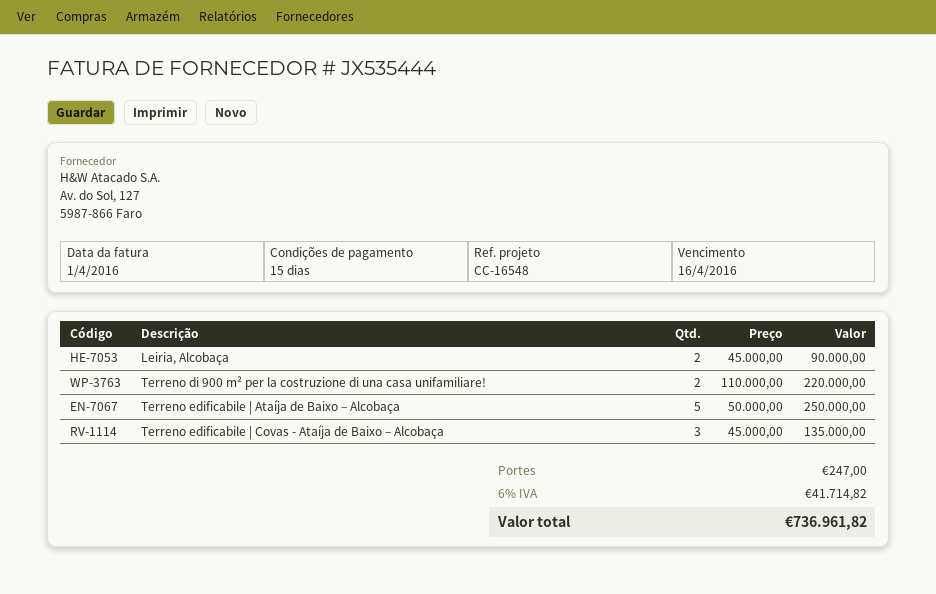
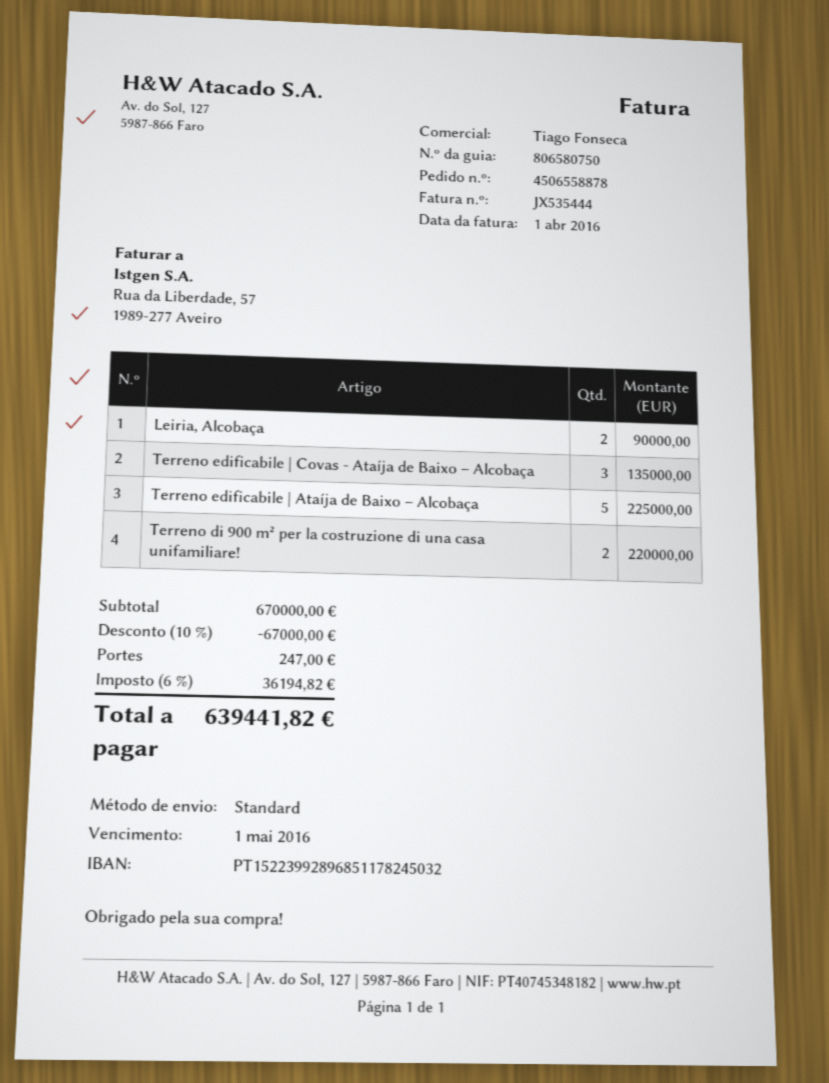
due date: 2016-04-16 -> 2016-05-01
Terreno edificabile | Ataíja de Baixo – Alcobaça: 5 for 250000.00 -> 5 for 225000.00
discount: none -> 10% = 67000.00
tax: 6% = 41714.82 -> 6% = 36194.82
total: 736961.82 -> 639441.82

